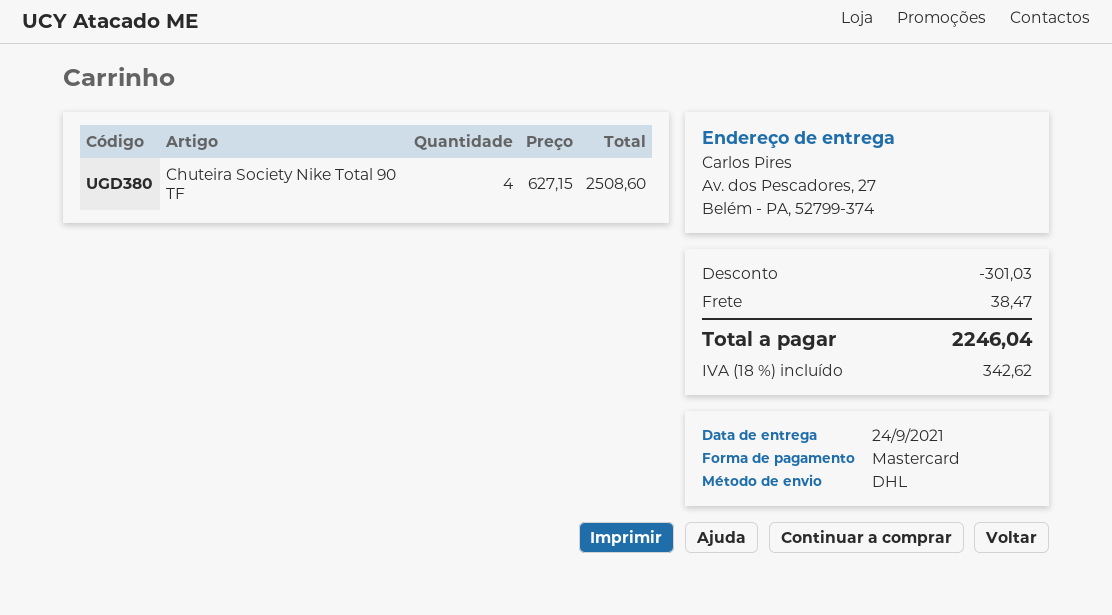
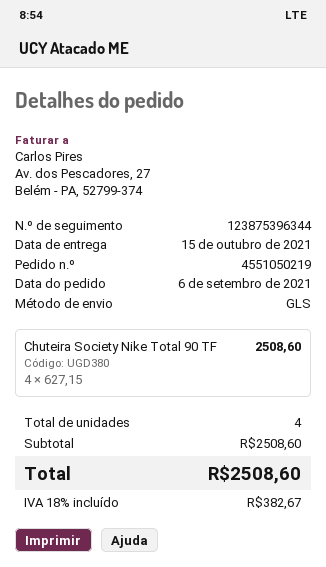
delivery date: 2021-09-24 -> 2021-10-15
shipping method: DHL -> GLS
discount: 301.03 -> none
shipping: 38.47 -> none
tax: 18% = 342.62 -> 18% = 382.67
total: 2246.04 -> 2508.60

